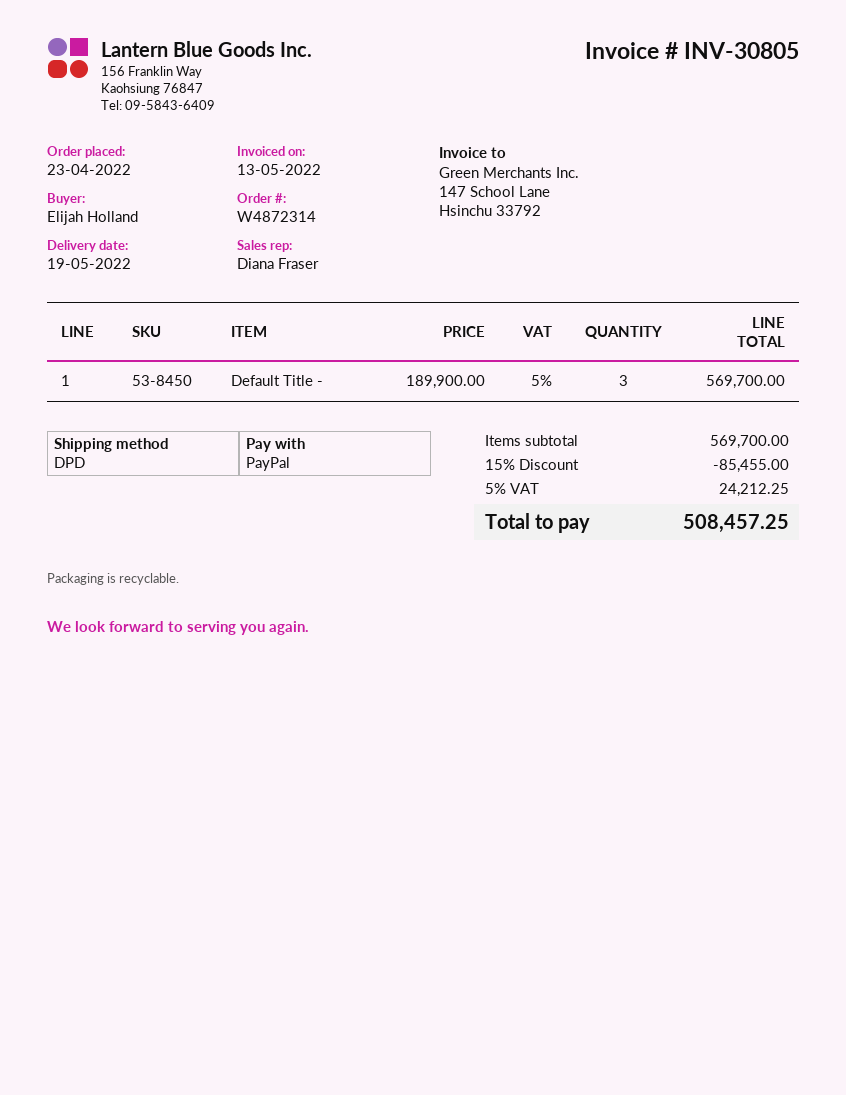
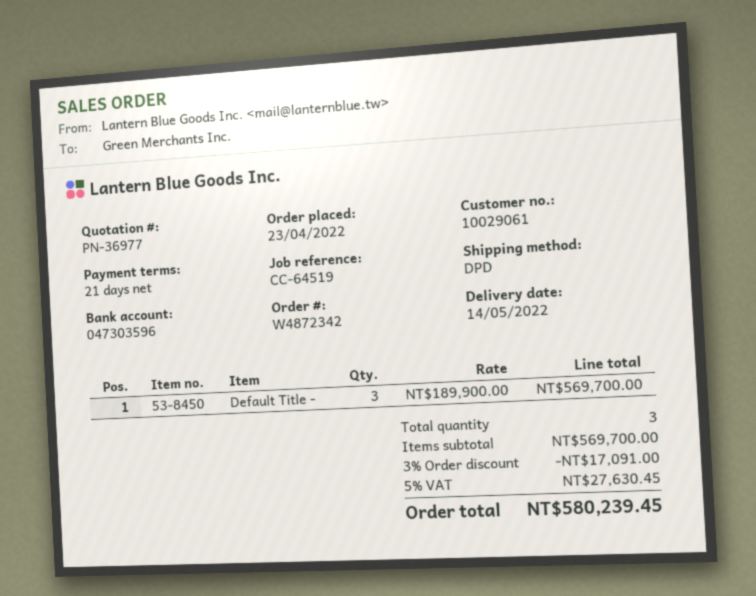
order number: W4872314 -> W4872342
delivery date: 2022-05-19 -> 2022-05-14
discount: 15% = 85455.00 -> 3% = 17091.00
tax: 5% = 24212.25 -> 5% = 27630.45
total: 508457.25 -> 580239.45

